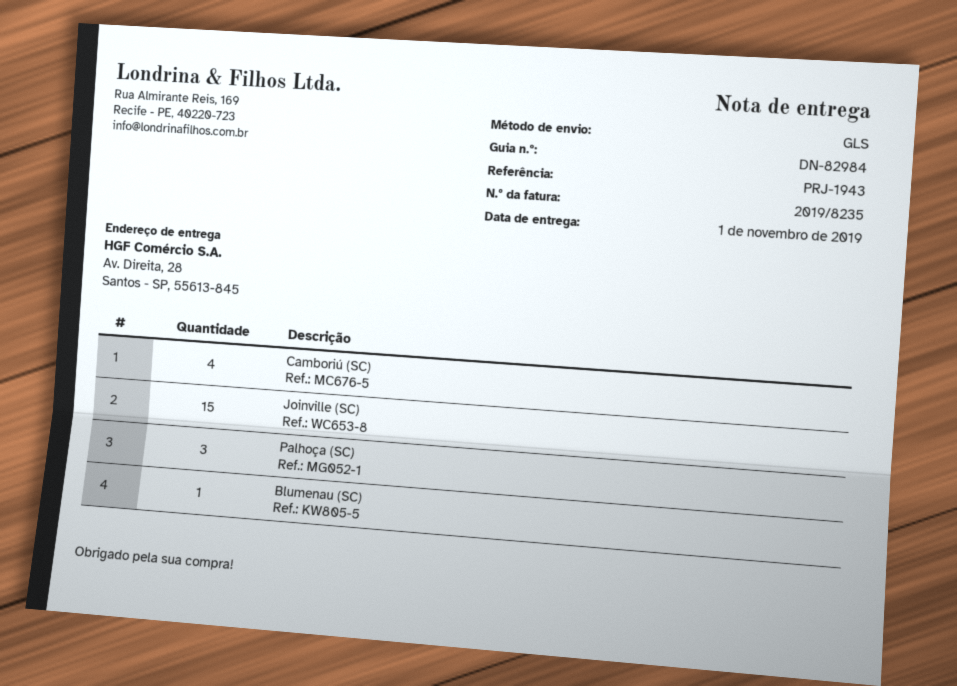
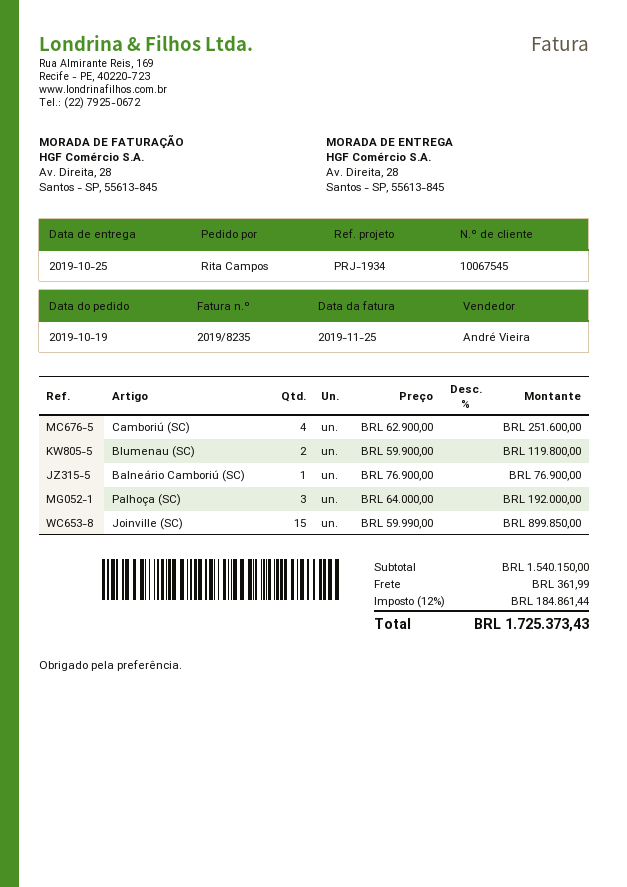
delivery date: 2019-11-01 -> 2019-10-25
reference: PRJ-1943 -> PRJ-1934
Blumenau (SC): 1 -> 2
Balneário Camboriú (SC): none -> 1

